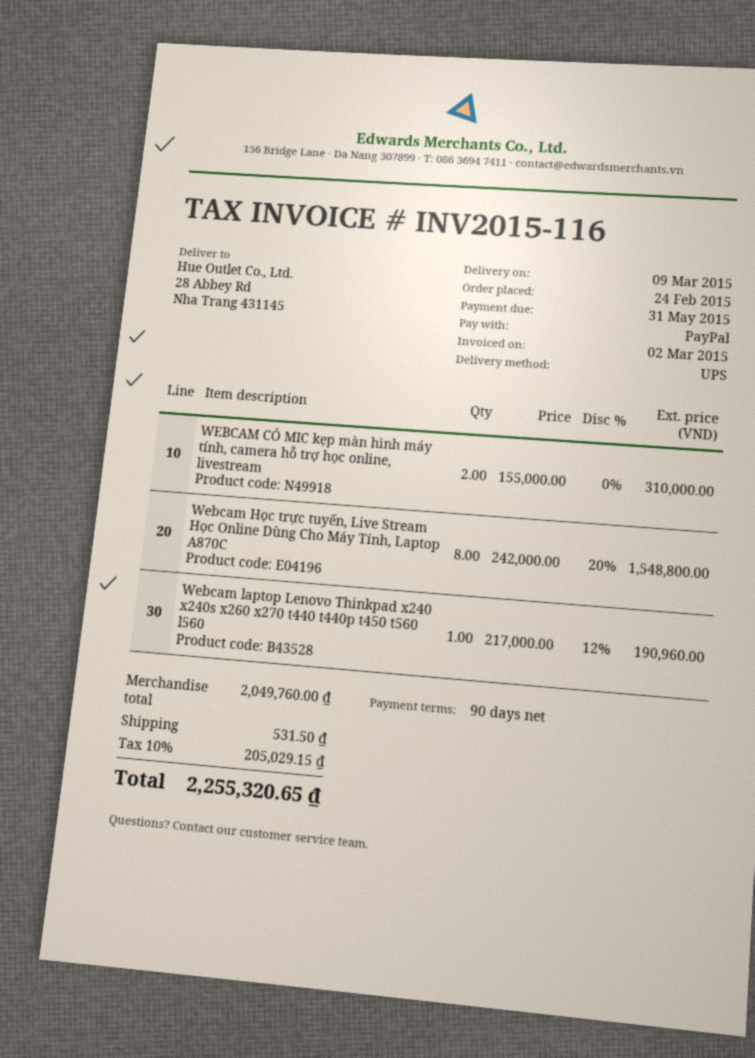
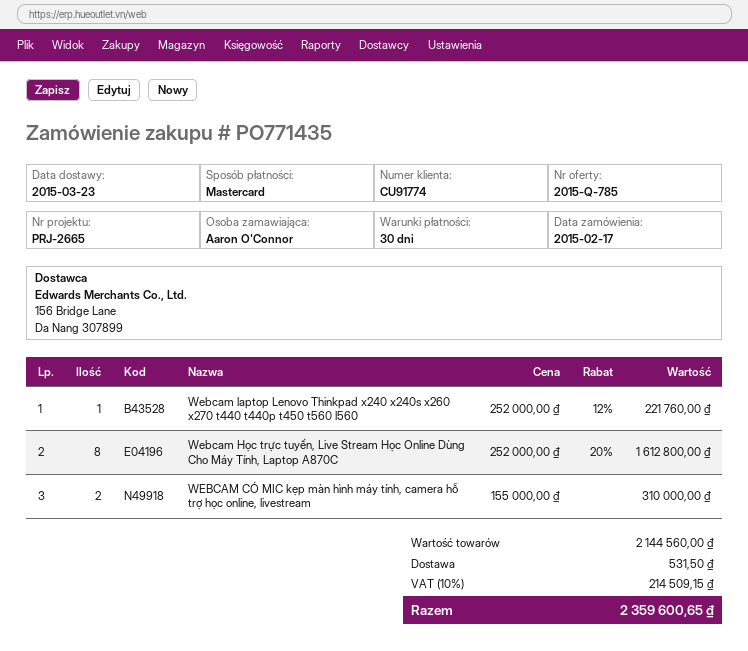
order date: 2015-02-24 -> 2015-02-17
delivery date: 2015-03-09 -> 2015-03-23
payment terms: 90 days -> 30 days
payment method: PayPal -> Mastercard
Webcam Học trực tuyến, Live Stream Học Online Dùng Cho Máy Tính, Laptop A870C: 8 x 242000.00 - 20% = 1548800.00 -> 8 x 252000.00 - 20% = 1612800.00
Webcam laptop Lenovo Thinkpad x240 x240s x260 x270 t440 t440p t450 t560 l560: 1 x 217000.00 - 12% = 190960.00 -> 1 x 252000.00 - 12% = 221760.00
subtotal: 2049760.00 -> 2144560.00
tax: 10% = 205029.15 -> 10% = 214509.15
total: 2255320.65 -> 2359600.65

